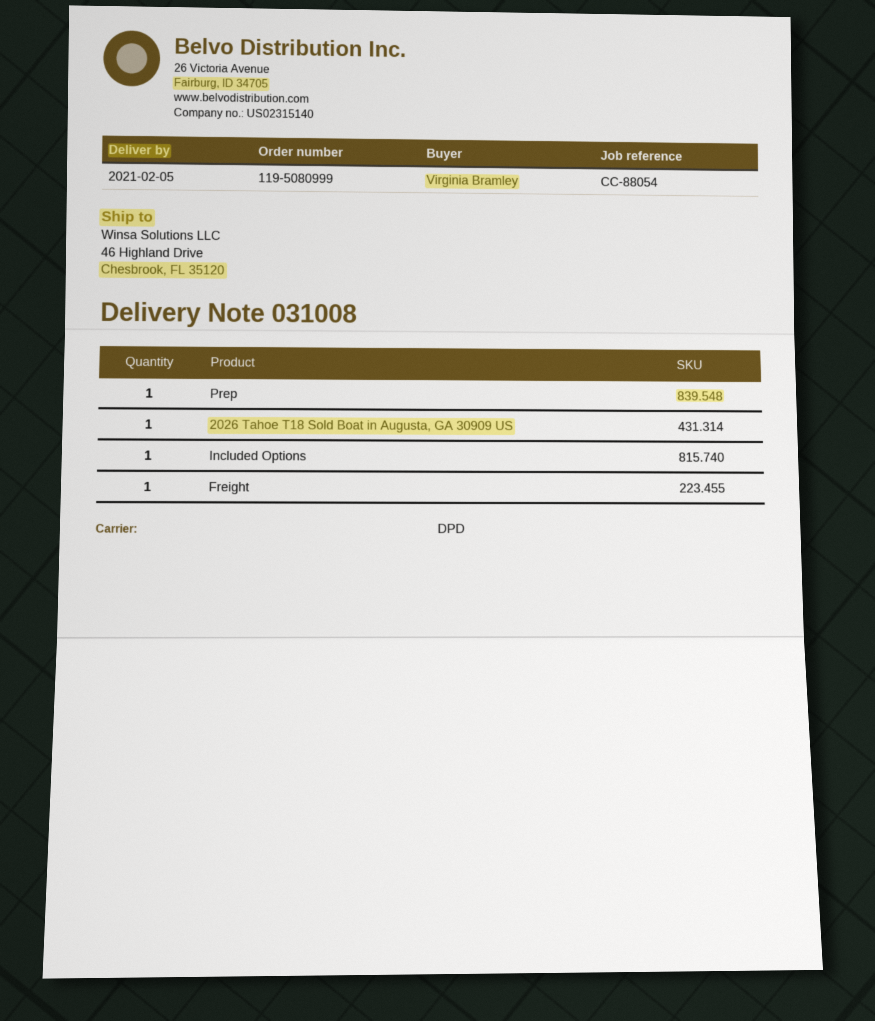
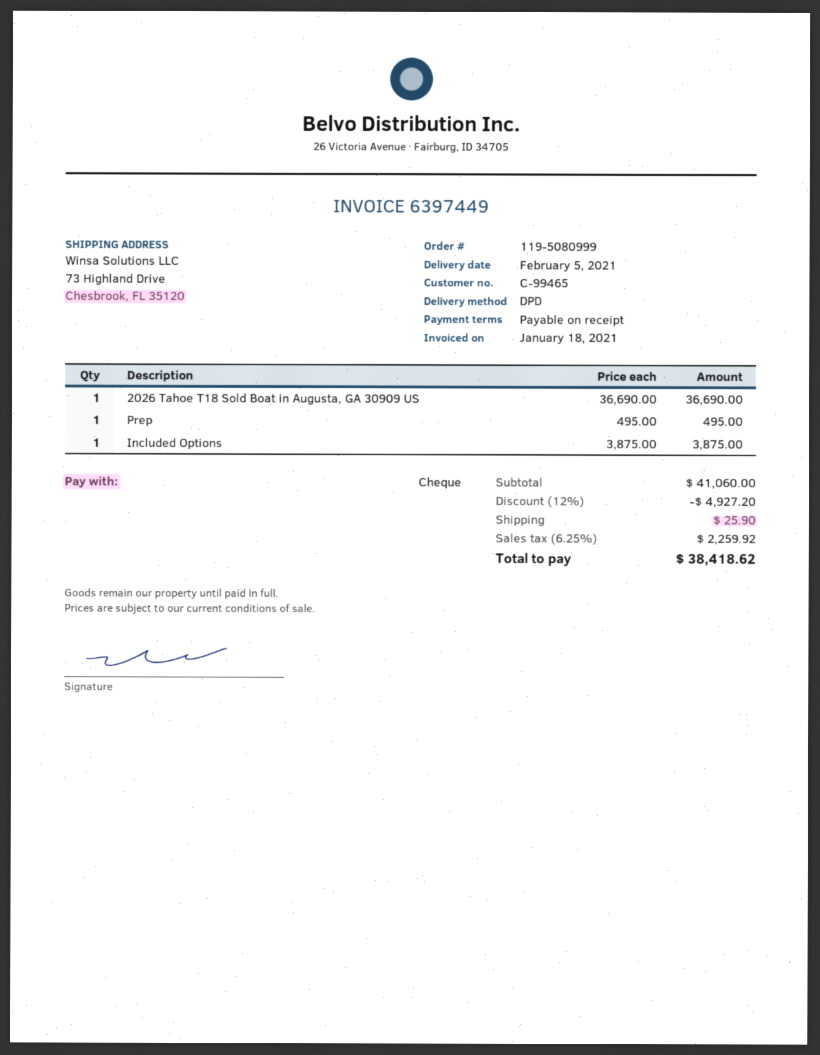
ship to: 46 Highland Drive, Chesbrook, FL 35120 -> 73 Highland Drive, Chesbrook, FL 35120
Freight: 1 -> none

